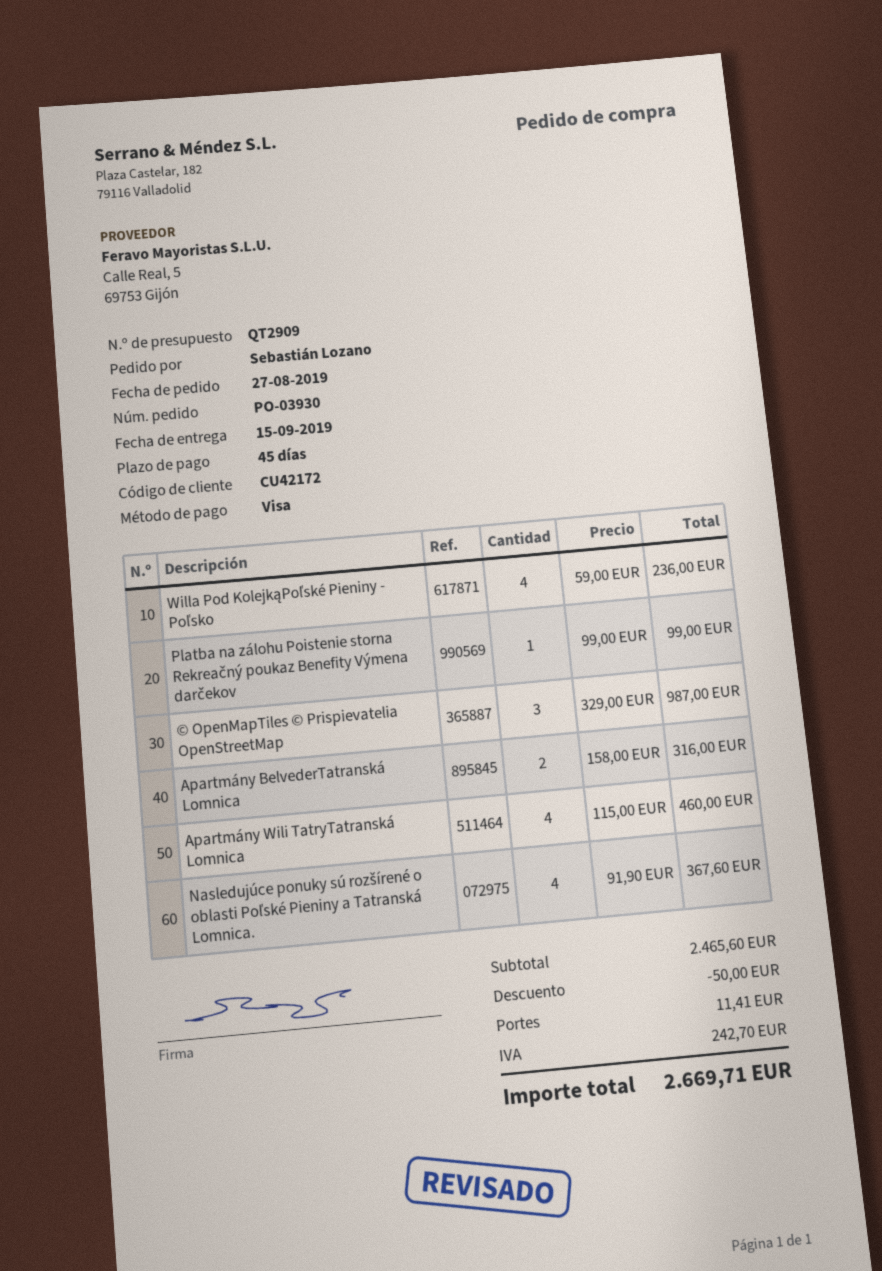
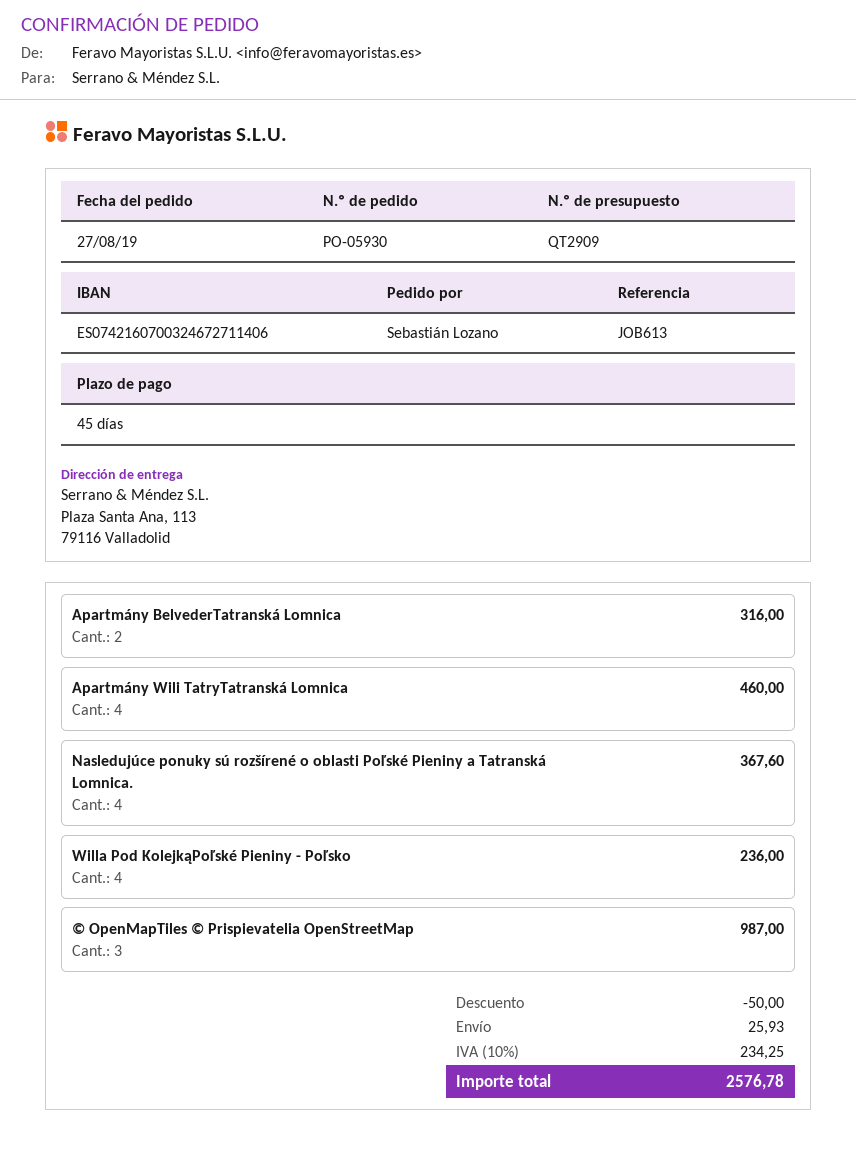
order number: PO-03930 -> PO-05930
Platba na zálohu Poistenie storna Rekreačný poukaz Benefity Výmena darčekov: 1 for 99.00 -> none
shipping: 11.41 -> 25.93
tax: 242.70 -> 234.25
total: 2669.71 -> 2576.78

